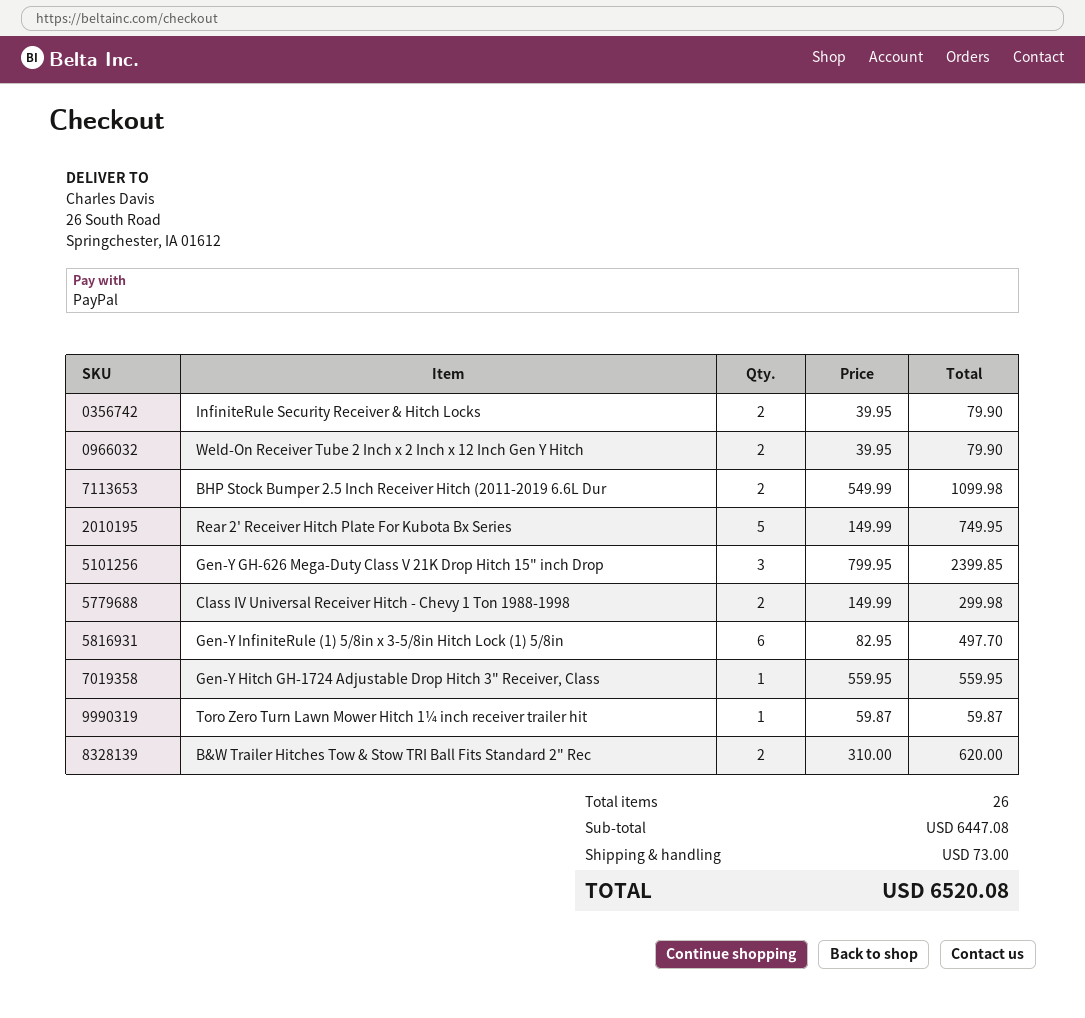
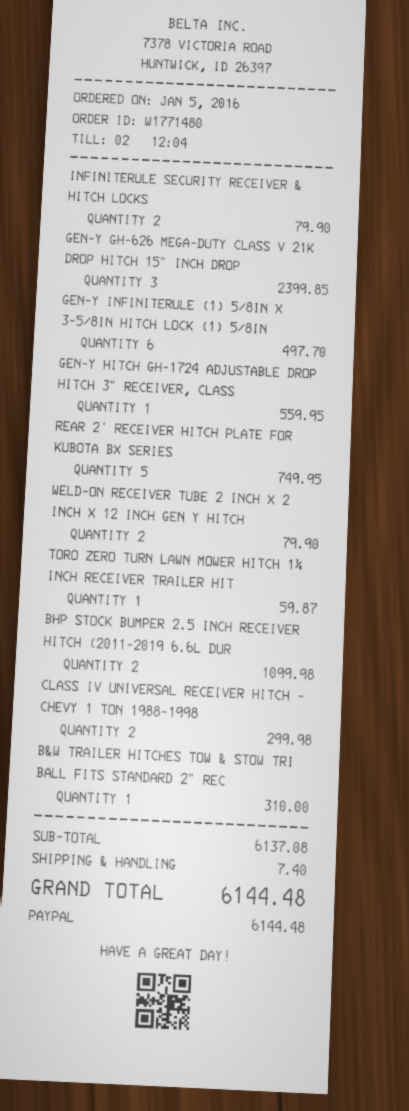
B&W Trailer Hitches Tow & Stow TRI Ball Fits Standard 2" Rec: 2 for 620.00 -> 1 for 310.00
subtotal: 6447.08 -> 6137.08
shipping: 73.00 -> 7.40
total: 6520.08 -> 6144.48

